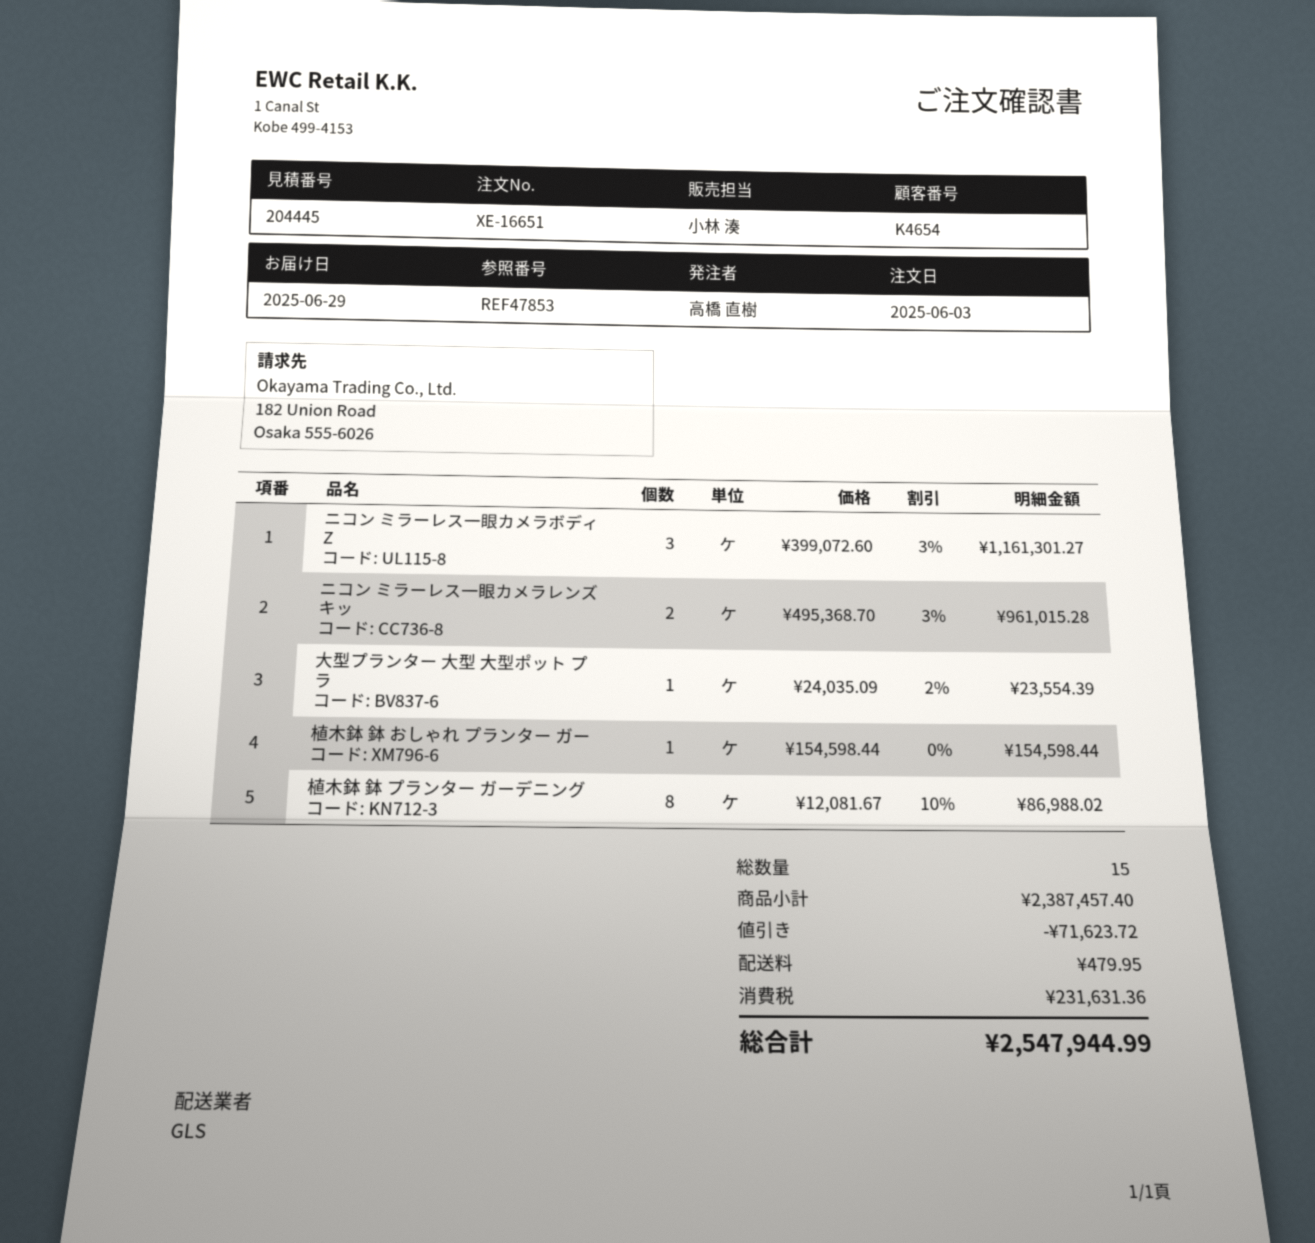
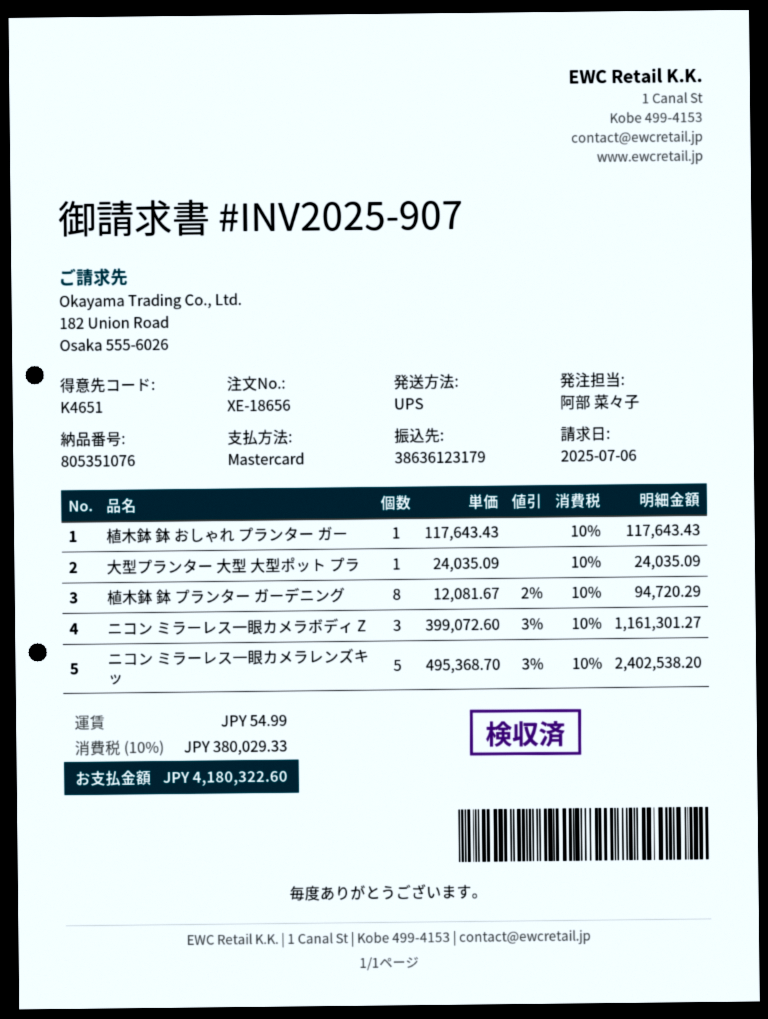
order number: XE-16651 -> XE-18656
customer number: K4654 -> K4651
ordered by: 高橋 直樹 -> 阿部 菜々子
shipping method: GLS -> UPS
ニコン ミラーレス一眼カメラレンズキッ: 2 x 495368.70 - 3% = 961015.28 -> 5 x 495368.70 - 3% = 2402538.20
大型プランター 大型 大型ポット プラ: 1 x 24035.09 - 2% = 23554.39 -> 1 x 24035.09 = 24035.09
植木鉢 鉢 おしゃれ プランター ガー: 1 x 154598.44 = 154598.44 -> 1 x 117643.43 = 117643.43
植木鉢 鉢 プランター ガーデニング: 8 x 12081.67 - 10% = 86988.02 -> 8 x 12081.67 - 2% = 94720.29
discount: 71623.72 -> none
shipping: 479.95 -> 54.99
tax: 231631.36 -> 380029.33
total: 2547944.99 -> 4180322.60

